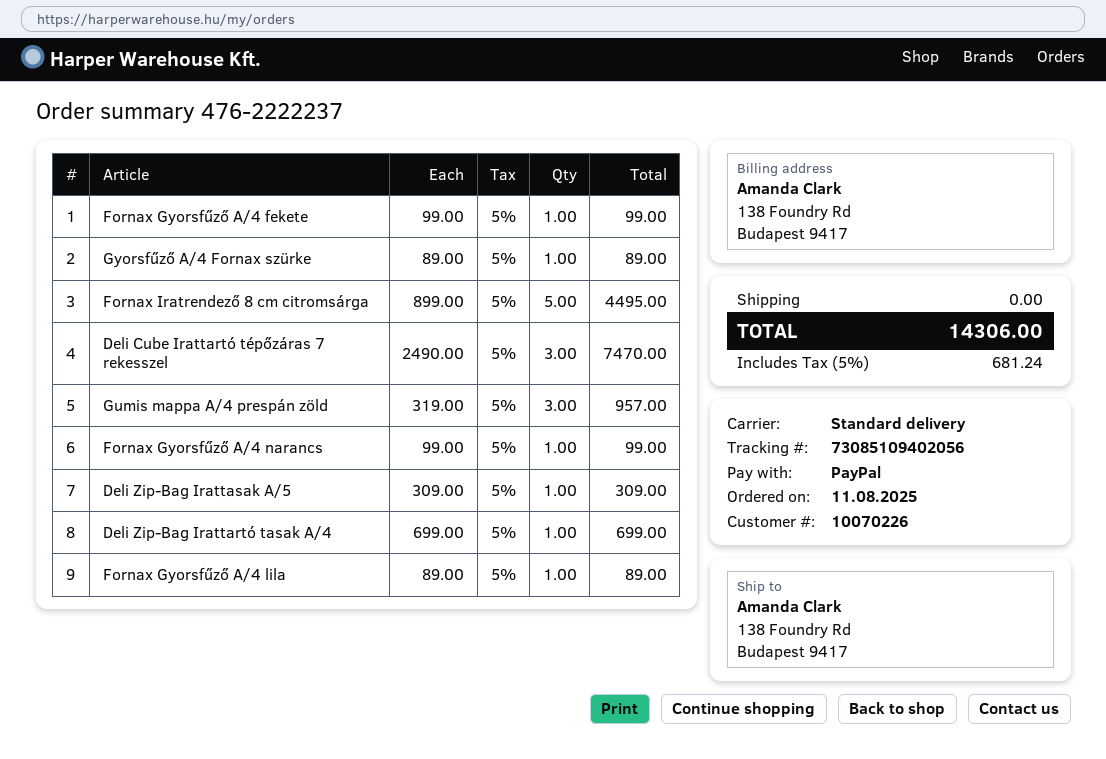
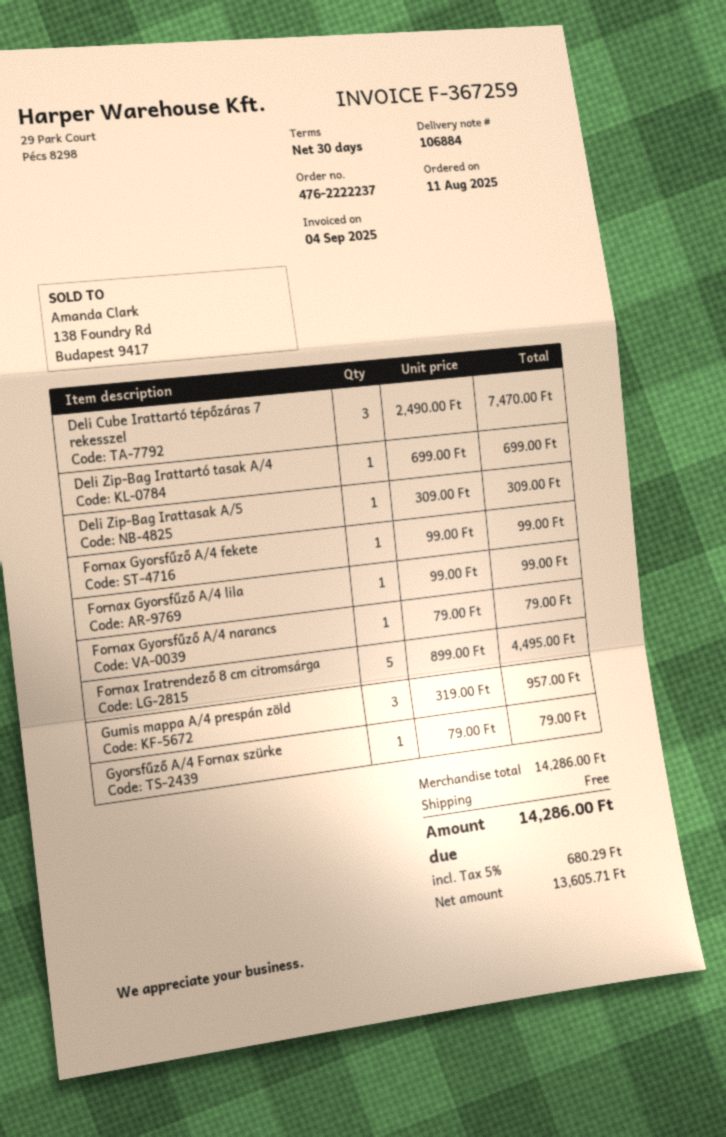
Gyorsfűző A/4 Fornax szürke: 1 x 89.00 = 89.00 -> 1 x 79.00 = 79.00
Fornax Gyorsfűző A/4 narancs: 1 x 99.00 = 99.00 -> 1 x 79.00 = 79.00
Fornax Gyorsfűző A/4 lila: 1 x 89.00 = 89.00 -> 1 x 99.00 = 99.00
tax: 5% = 681.24 -> 5% = 680.29
total: 14306.00 -> 14286.00

